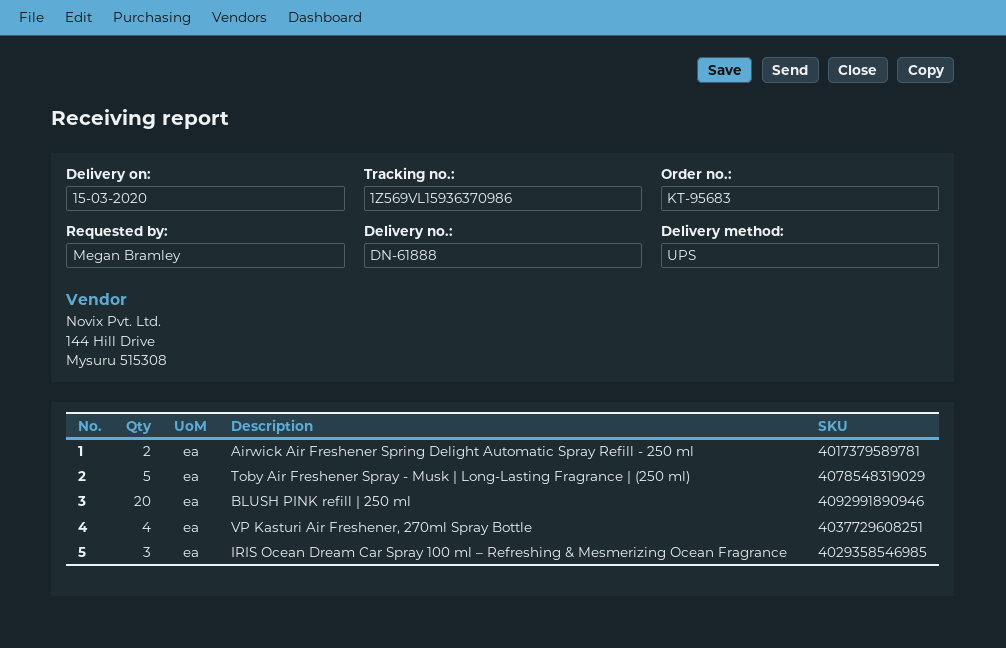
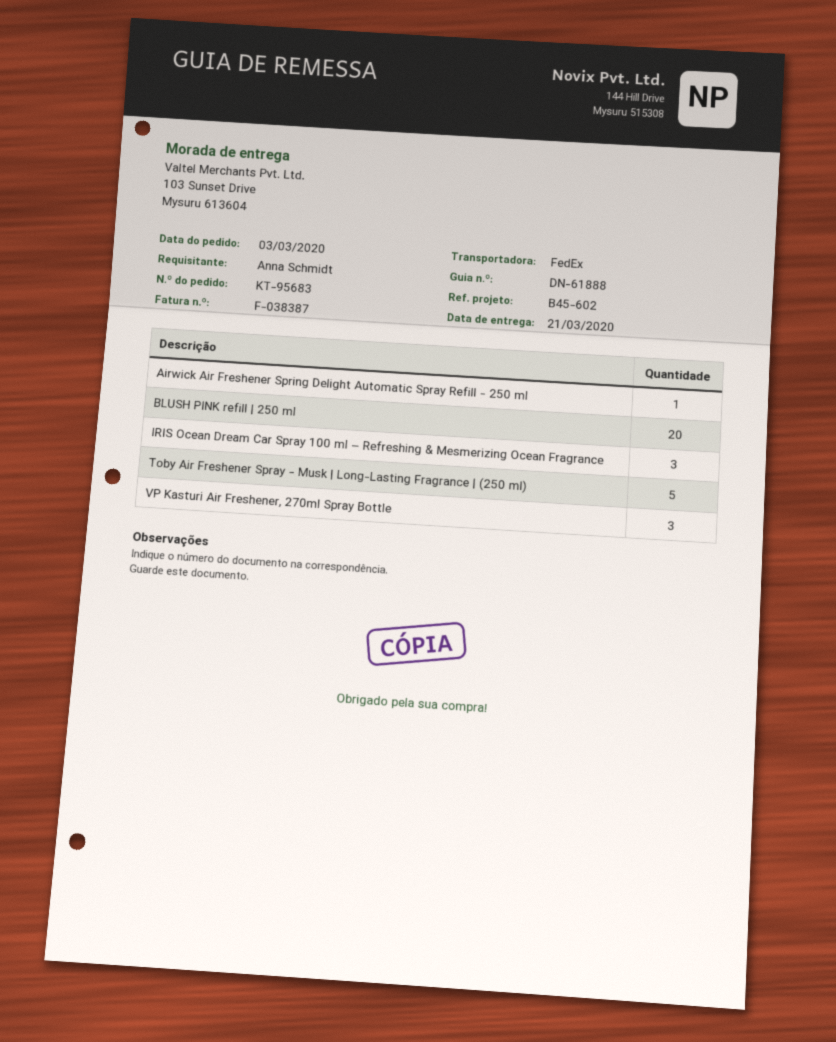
delivery date: 2020-03-15 -> 2020-03-21
ordered by: Megan Bramley -> Anna Schmidt
shipping method: UPS -> FedEx
Airwick Air Freshener Spring Delight Automatic Spray Refill - 250 ml: 2 -> 1
VP Kasturi Air Freshener, 270ml Spray Bottle: 4 -> 3

